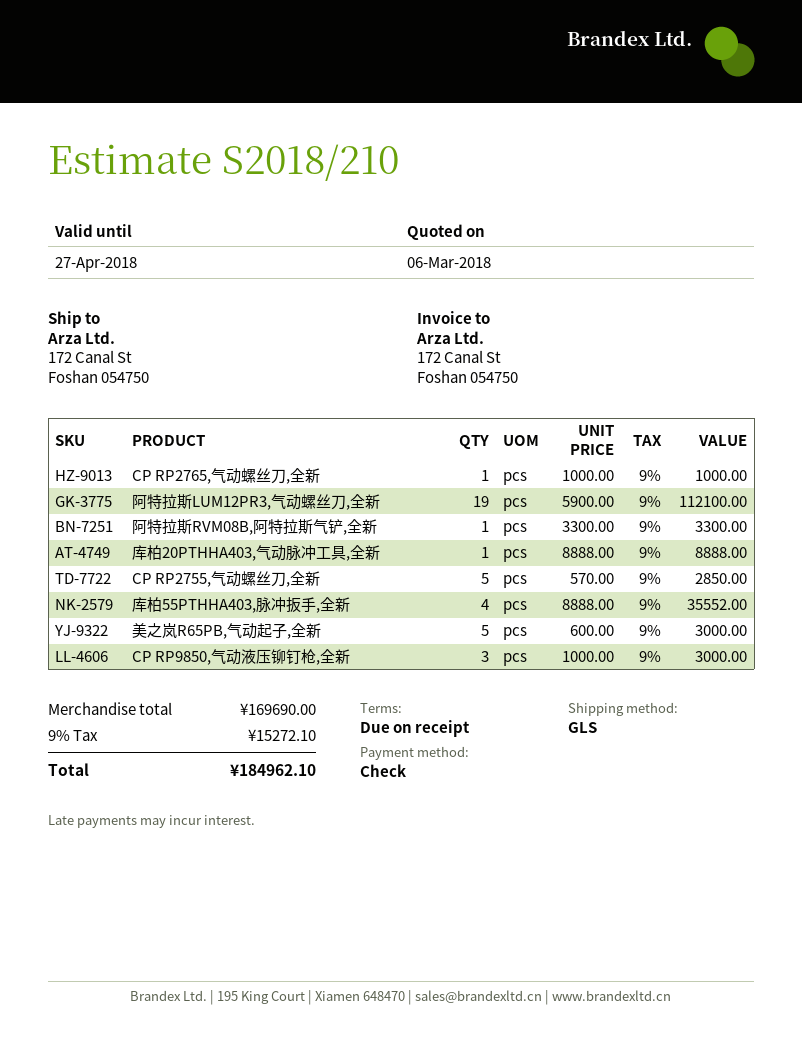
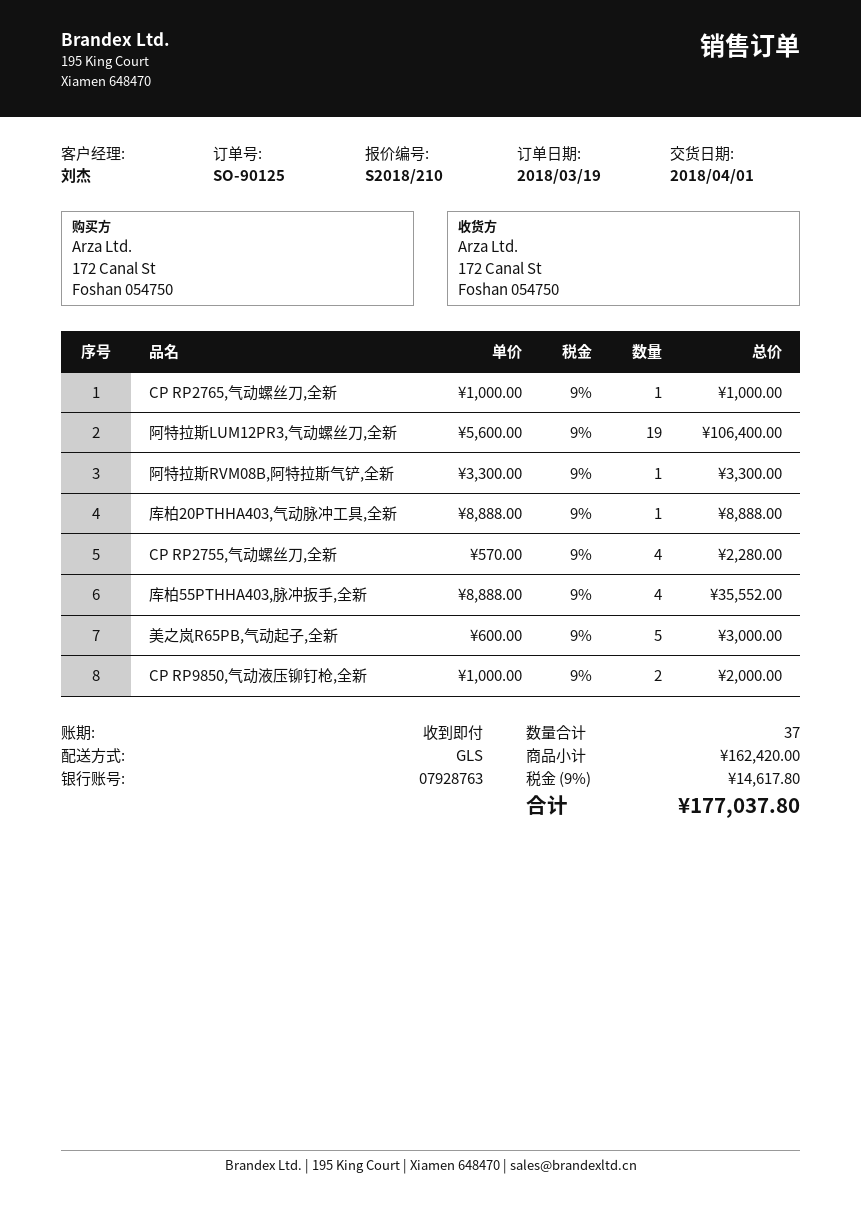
阿特拉斯LUM12PR3,气动螺丝刀,全新: 19 x 5900.00 = 112100.00 -> 19 x 5600.00 = 106400.00
CP RP2755,气动螺丝刀,全新: 5 x 570.00 = 2850.00 -> 4 x 570.00 = 2280.00
CP RP9850,气动液压铆钉枪,全新: 3 x 1000.00 = 3000.00 -> 2 x 1000.00 = 2000.00
subtotal: 169690.00 -> 162420.00
tax: 9% = 15272.10 -> 9% = 14617.80
total: 184962.10 -> 177037.80

